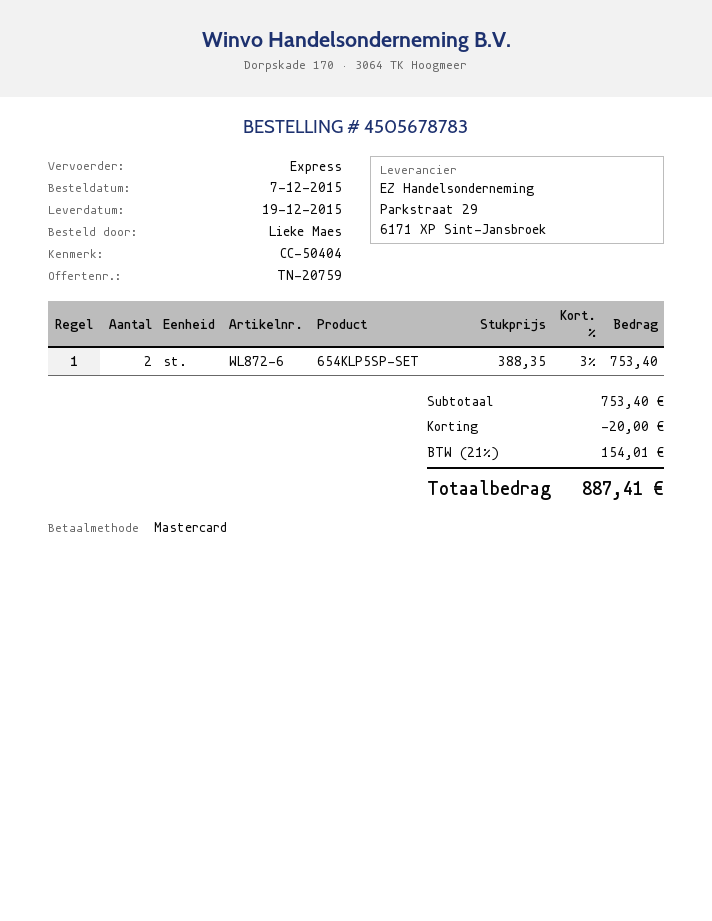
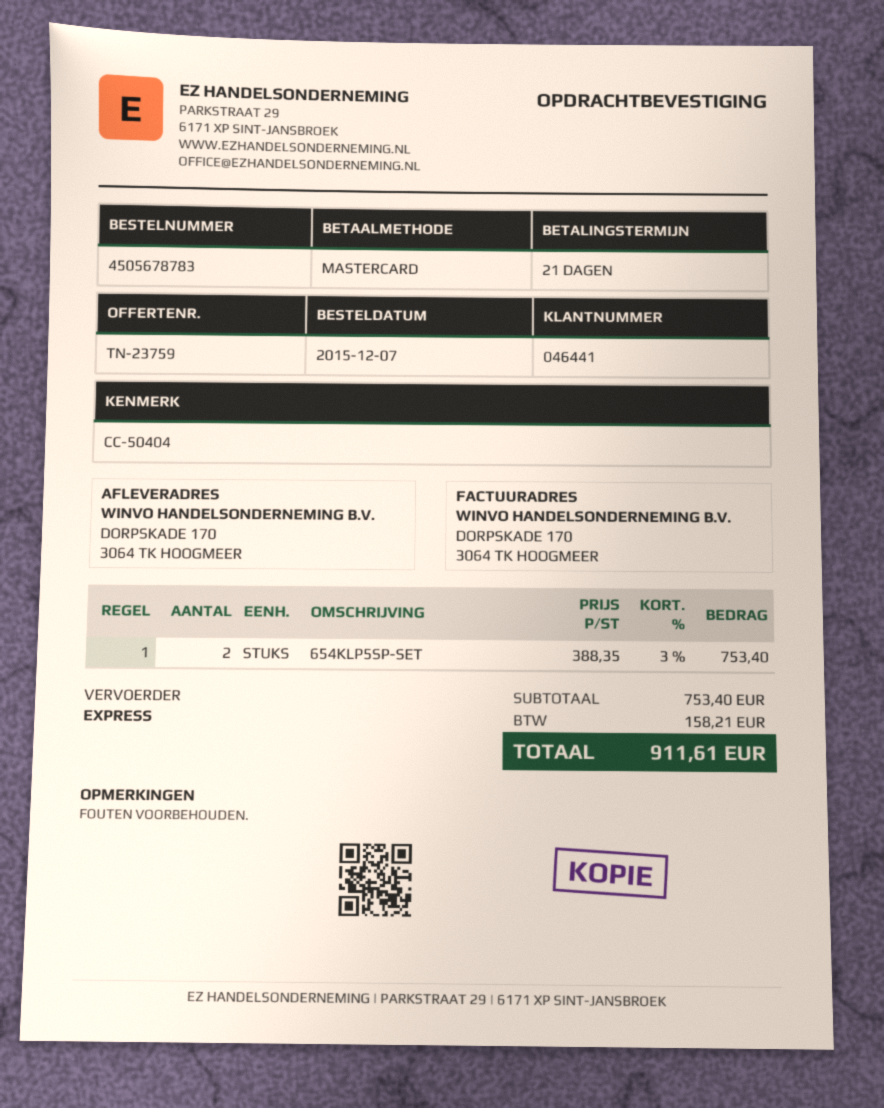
quote number: TN-20759 -> TN-23759
discount: 20.00 -> none
tax: 154.01 -> 158.21
total: 887.41 -> 911.61

